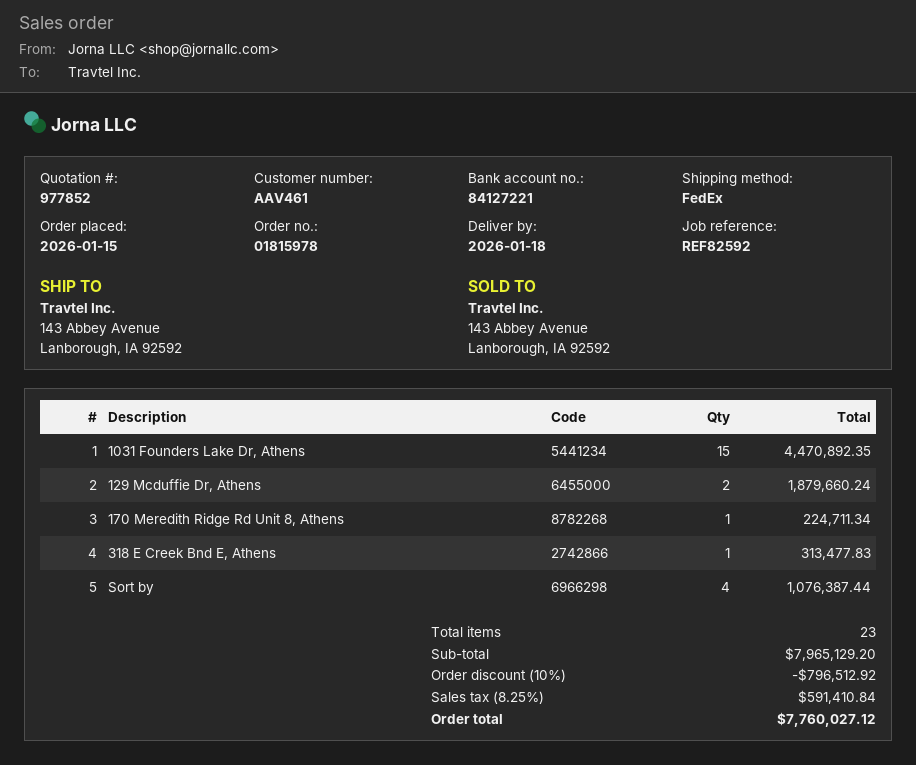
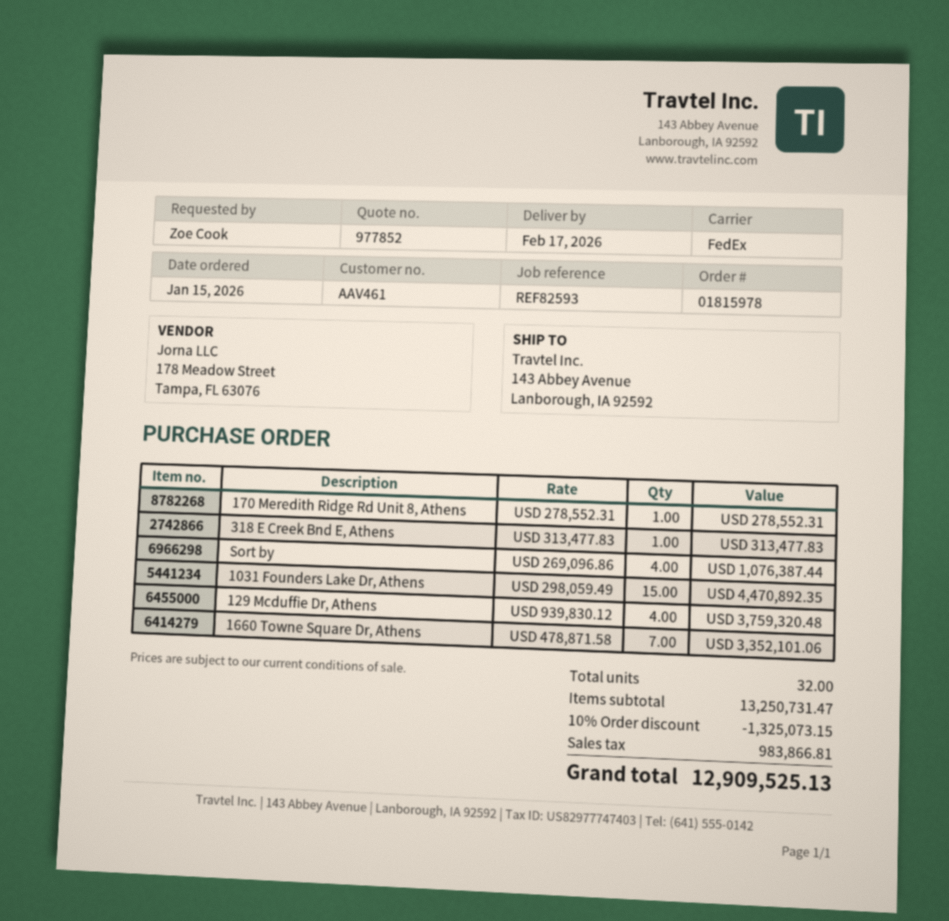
delivery date: 2026-01-18 -> 2026-02-17
reference: REF82592 -> REF82593
129 Mcduffie Dr, Athens: 2 for 1879660.24 -> 4 for 3759320.48
170 Meredith Ridge Rd Unit 8, Athens: 1 for 224711.34 -> 1 for 278552.31
1660 Towne Square Dr, Athens: none -> 7 for 3352101.06
total quantity: 23 -> 32
subtotal: 7965129.20 -> 13250731.47
discount: 10% = 796512.92 -> 10% = 1325073.15
tax: 591410.84 -> 983866.81
total: 7760027.12 -> 12909525.13

